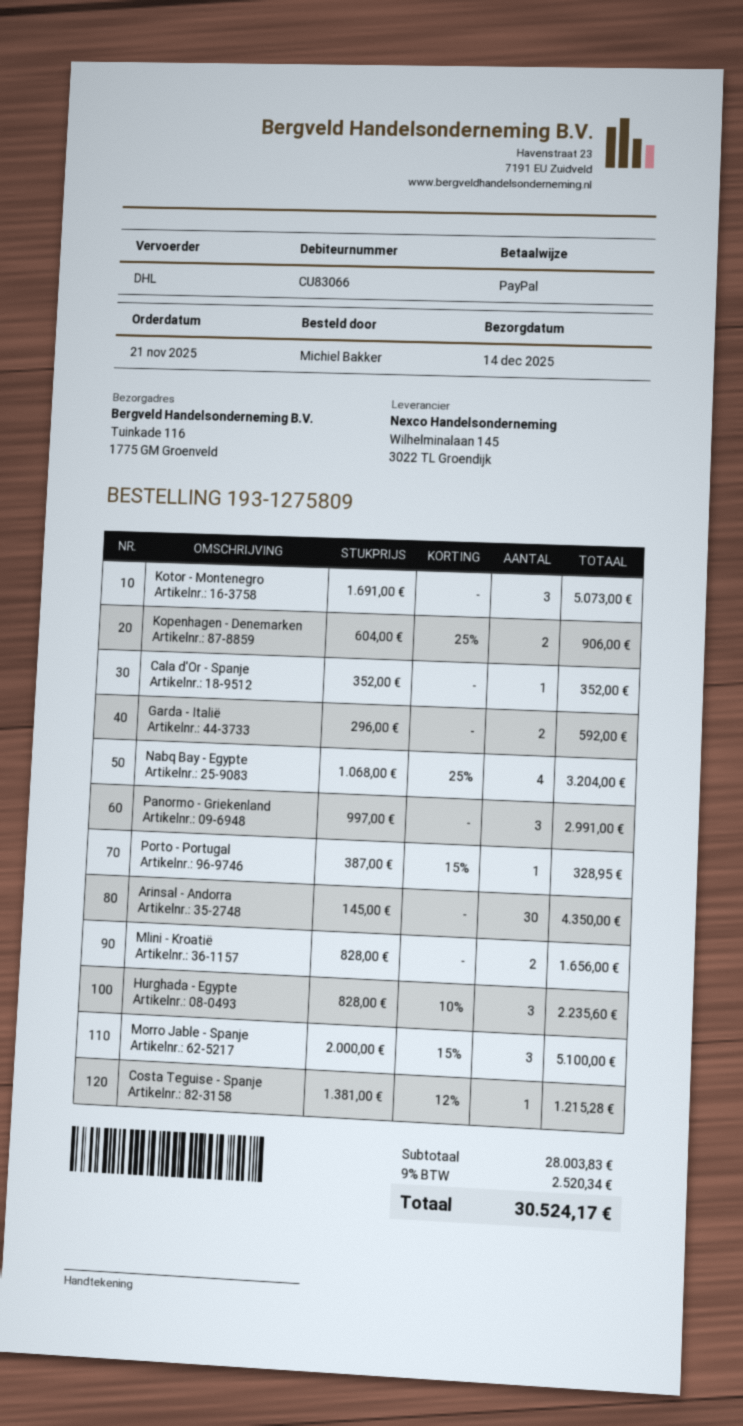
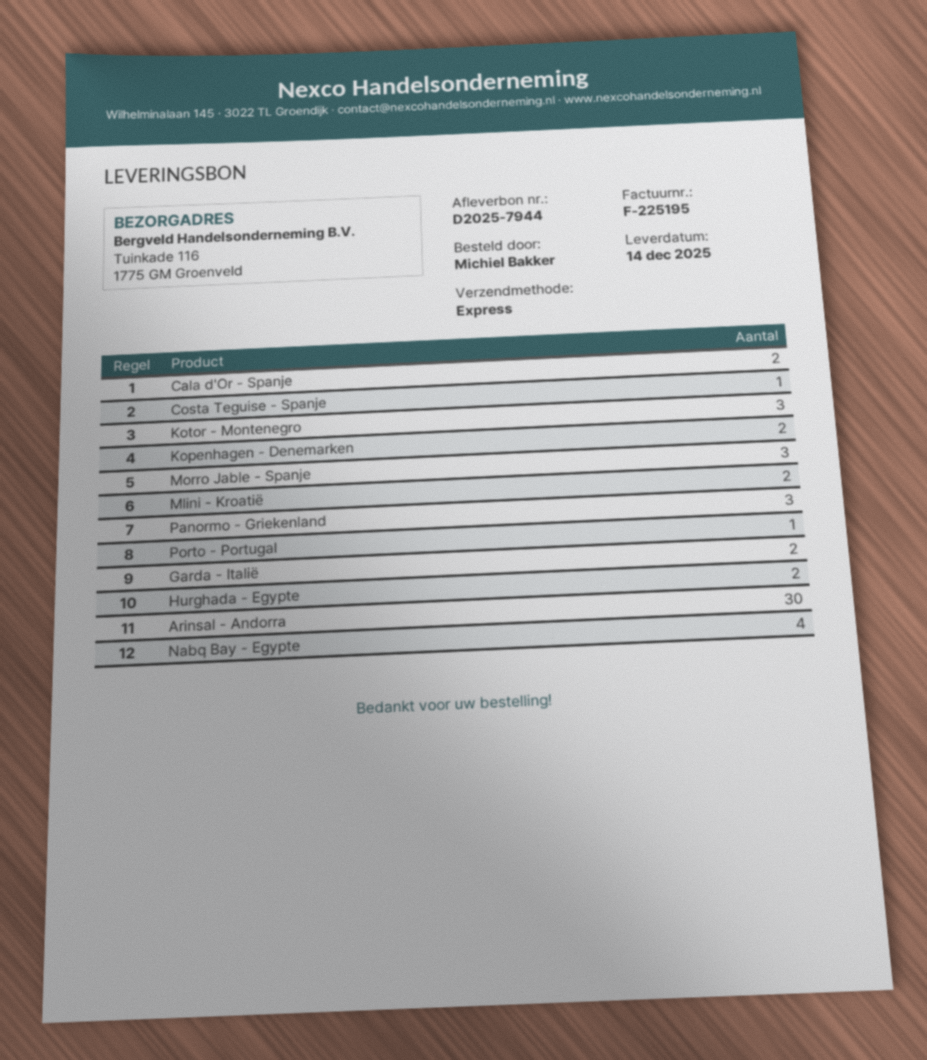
shipping method: DHL -> express
Cala d'Or - Spanje: 1 -> 2
Hurghada - Egypte: 3 -> 2

